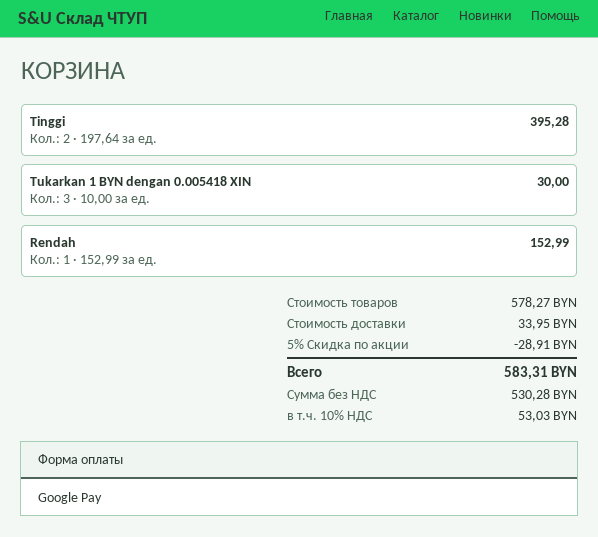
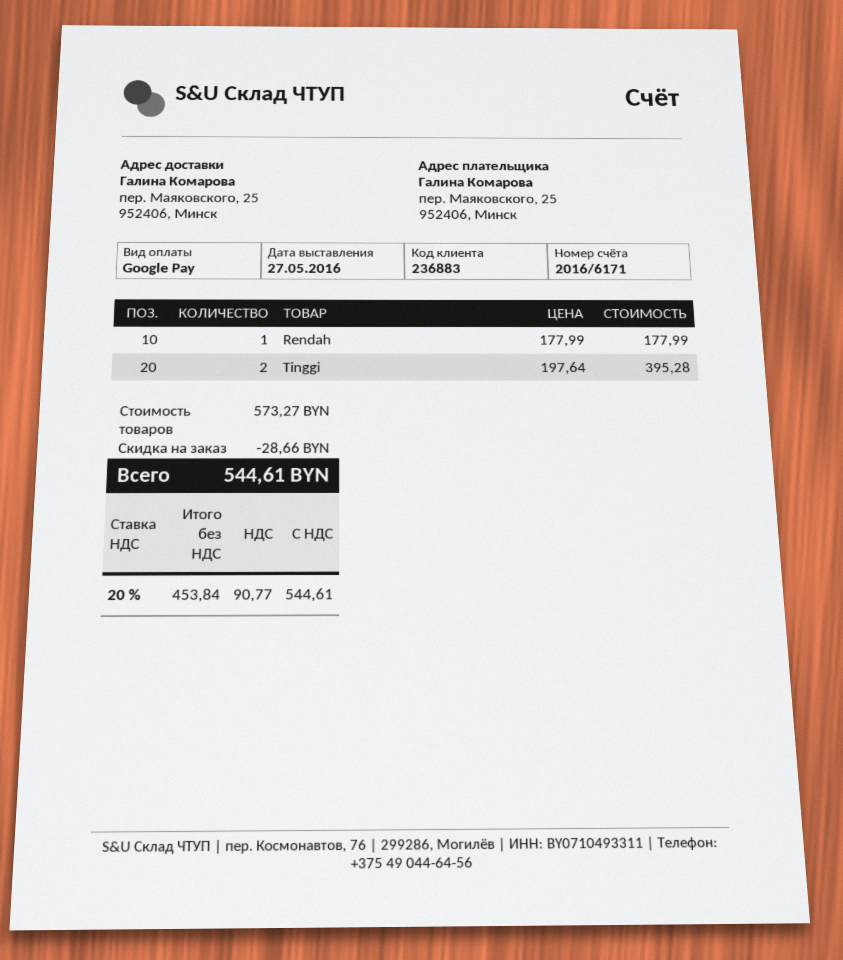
Tukarkan 1 BYN dengan 0.005418 XIN: 3 x 10.00 = 30.00 -> none
Rendah: 1 x 152.99 = 152.99 -> 1 x 177.99 = 177.99
subtotal: 578.27 -> 573.27
discount: 28.91 -> 28.66
shipping: 33.95 -> none
net: 530.28 -> 453.84
tax: 10% = 53.03 -> 20% = 90.77
total: 583.31 -> 544.61

